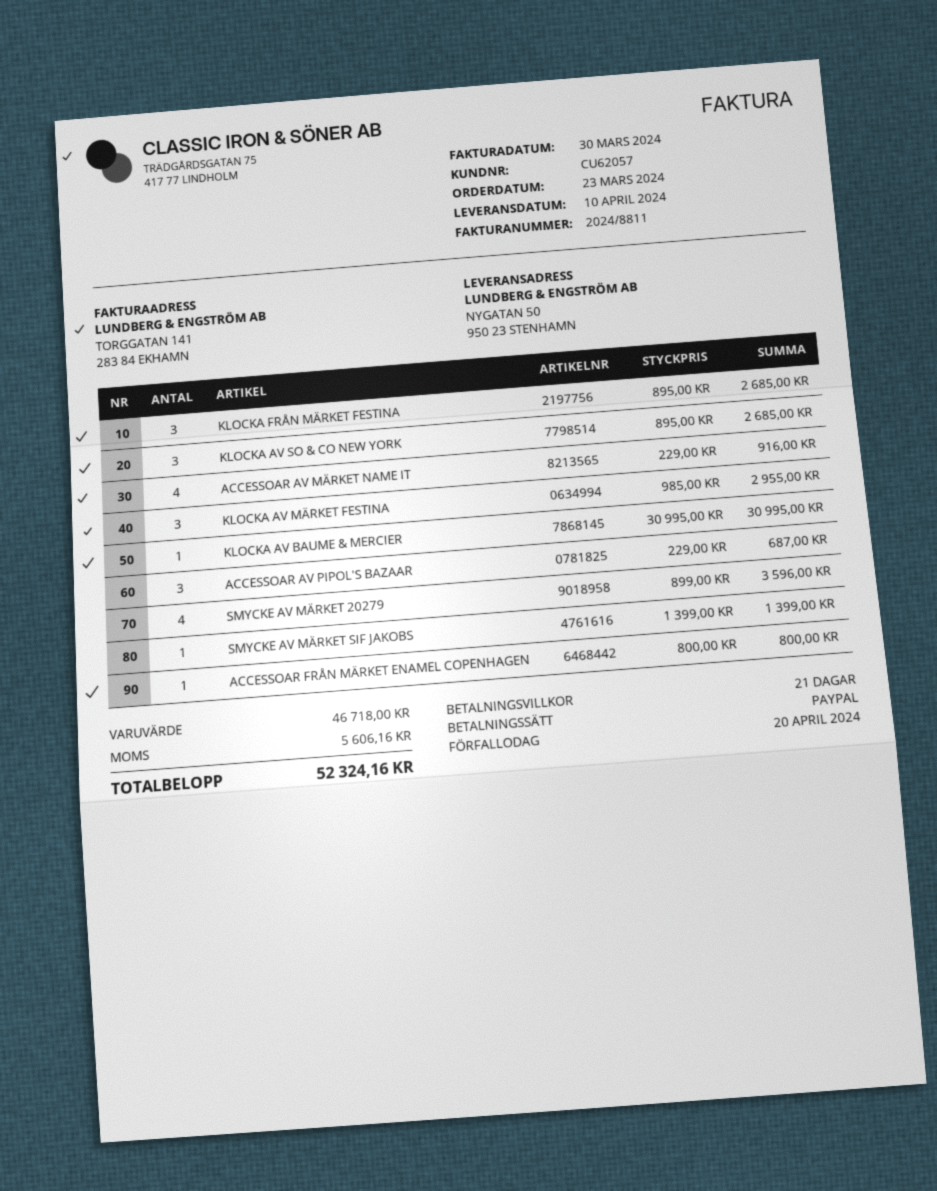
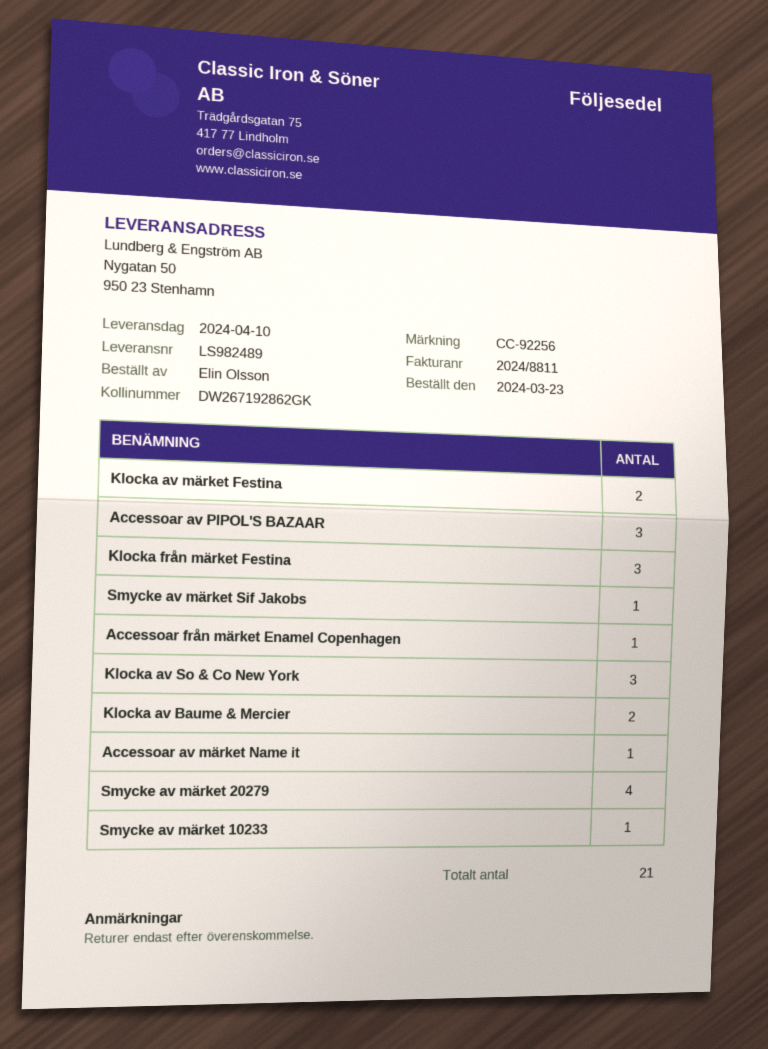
ACCESSOAR AV MÄRKET NAME IT: 4 -> 1
KLOCKA AV MÄRKET FESTINA: 3 -> 2
KLOCKA AV BAUME & MERCIER: 1 -> 2
Smycke av märket 10233: none -> 1

